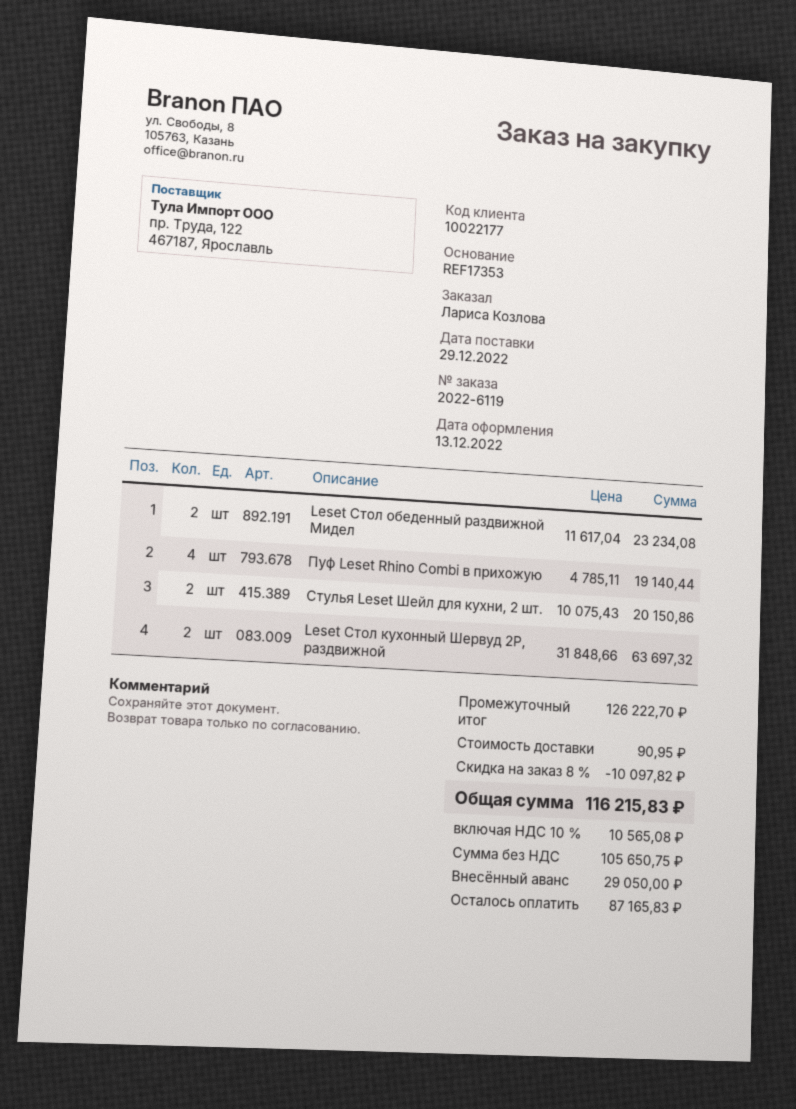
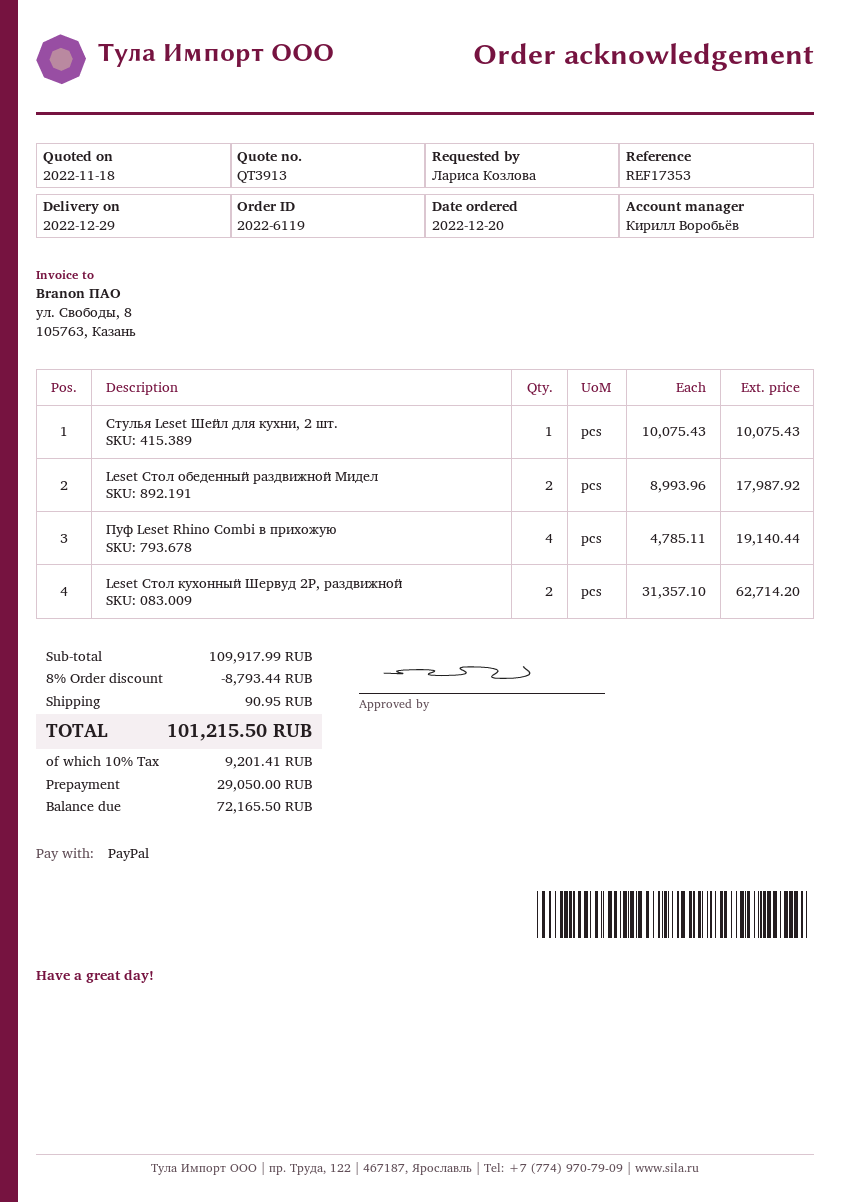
order date: 2022-12-13 -> 2022-12-20
Leset Стол обеденный раздвижной Мидел: 2 x 11617.04 = 23234.08 -> 2 x 8993.96 = 17987.92
Стулья Leset Шейл для кухни, 2 шт.: 2 x 10075.43 = 20150.86 -> 1 x 10075.43 = 10075.43
Leset Стол кухонный Шервуд 2Р, раздвижной: 2 x 31848.66 = 63697.32 -> 2 x 31357.10 = 62714.20
subtotal: 126222.70 -> 109917.99
discount: 8% = 10097.82 -> 8% = 8793.44
tax: 10% = 10565.08 -> 10% = 9201.41
total: 116215.83 -> 101215.50
balance: 87165.83 -> 72165.50

